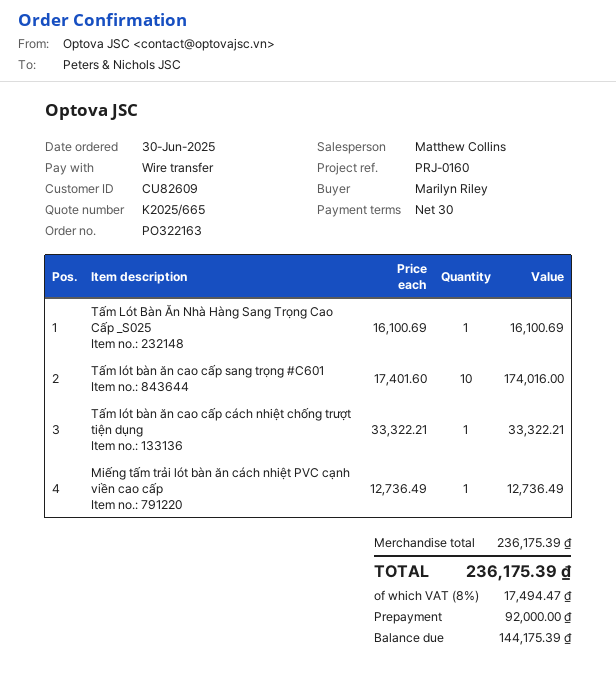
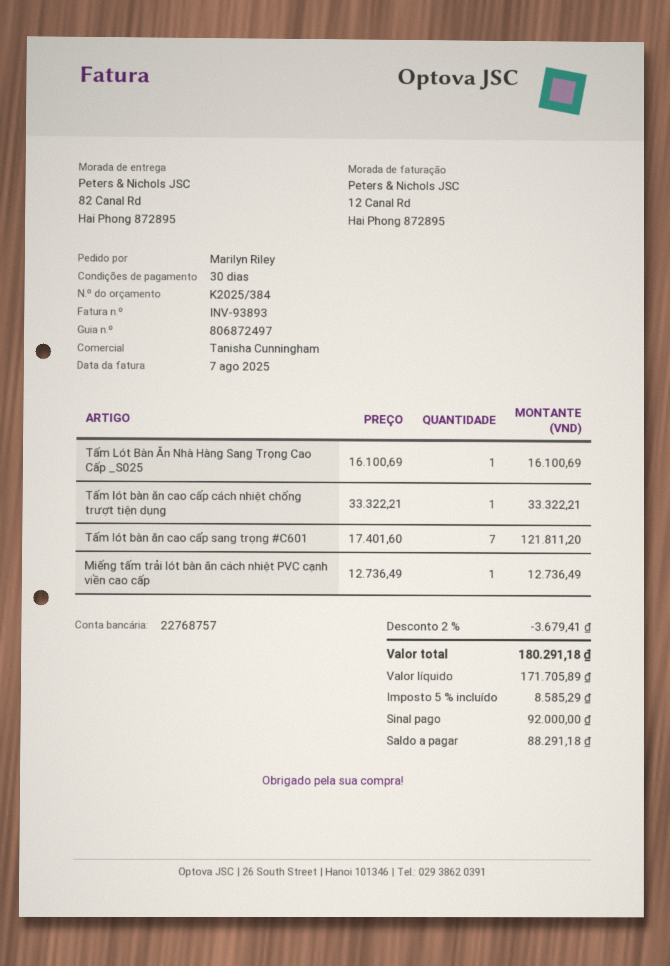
quote number: K2025/665 -> K2025/384
sales rep: Matthew Collins -> Tanisha Cunningham
Tấm lót bàn ăn cao cấp sang trọng #C601: 10 x 17401.60 = 174016.00 -> 7 x 17401.60 = 121811.20
discount: none -> 2% = 3679.41
tax: 8% = 17494.47 -> 5% = 8585.29
total: 236175.39 -> 180291.18
balance: 144175.39 -> 88291.18

